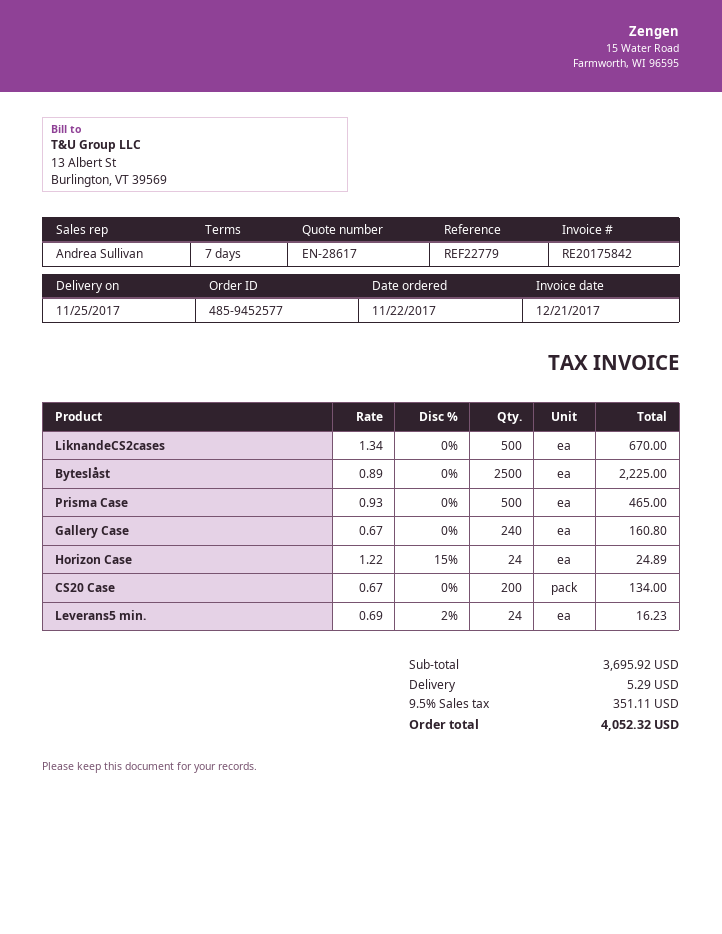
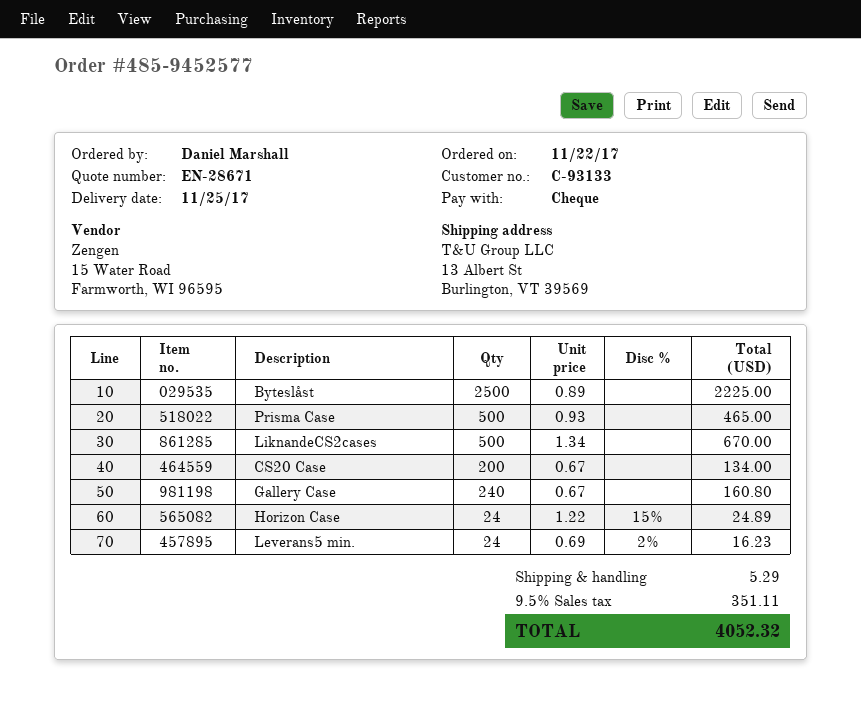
quote number: EN-28617 -> EN-28671

